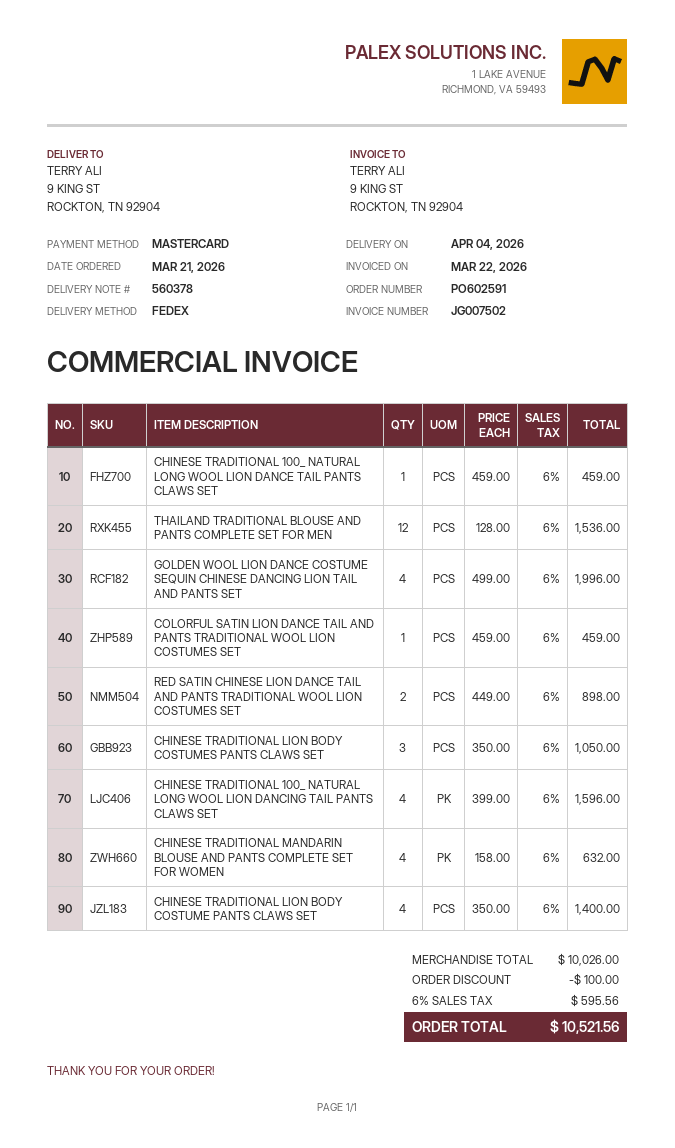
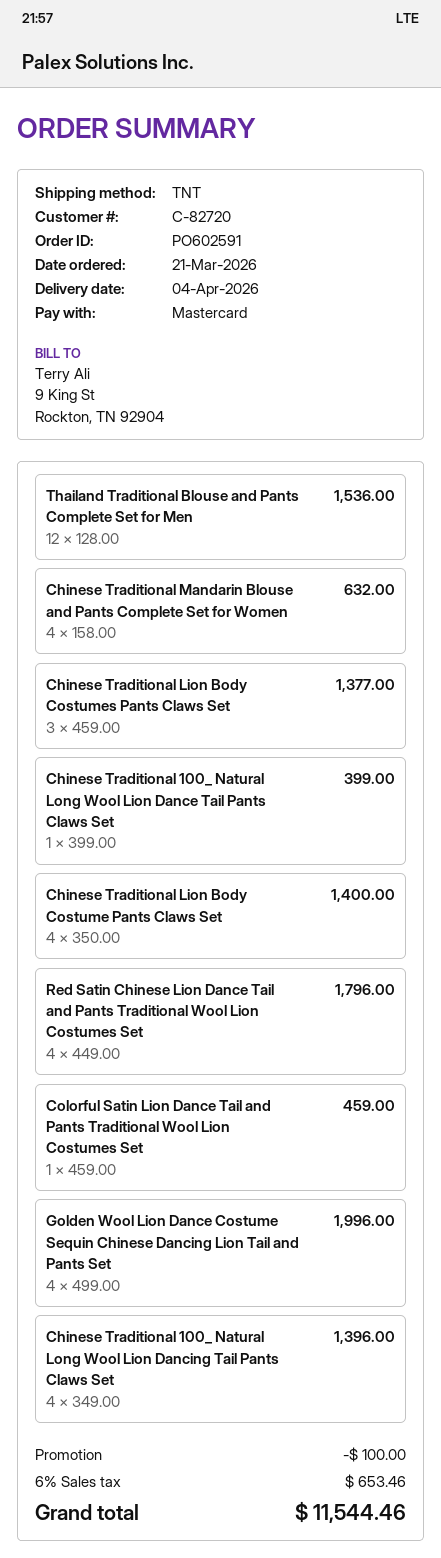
shipping method: FedEx -> TNT
CHINESE TRADITIONAL 100_ NATURAL LONG WOOL LION DANCE TAIL PANTS CLAWS SET: 1 x 459.00 = 459.00 -> 1 x 399.00 = 399.00
RED SATIN CHINESE LION DANCE TAIL AND PANTS TRADITIONAL WOOL LION COSTUMES SET: 2 x 449.00 = 898.00 -> 4 x 449.00 = 1796.00
CHINESE TRADITIONAL LION BODY COSTUMES PANTS CLAWS SET: 3 x 350.00 = 1050.00 -> 3 x 459.00 = 1377.00
CHINESE TRADITIONAL 100_ NATURAL LONG WOOL LION DANCING TAIL PANTS CLAWS SET: 4 x 399.00 = 1596.00 -> 4 x 349.00 = 1396.00
tax: 6% = 595.56 -> 6% = 653.46
total: 10521.56 -> 11544.46

